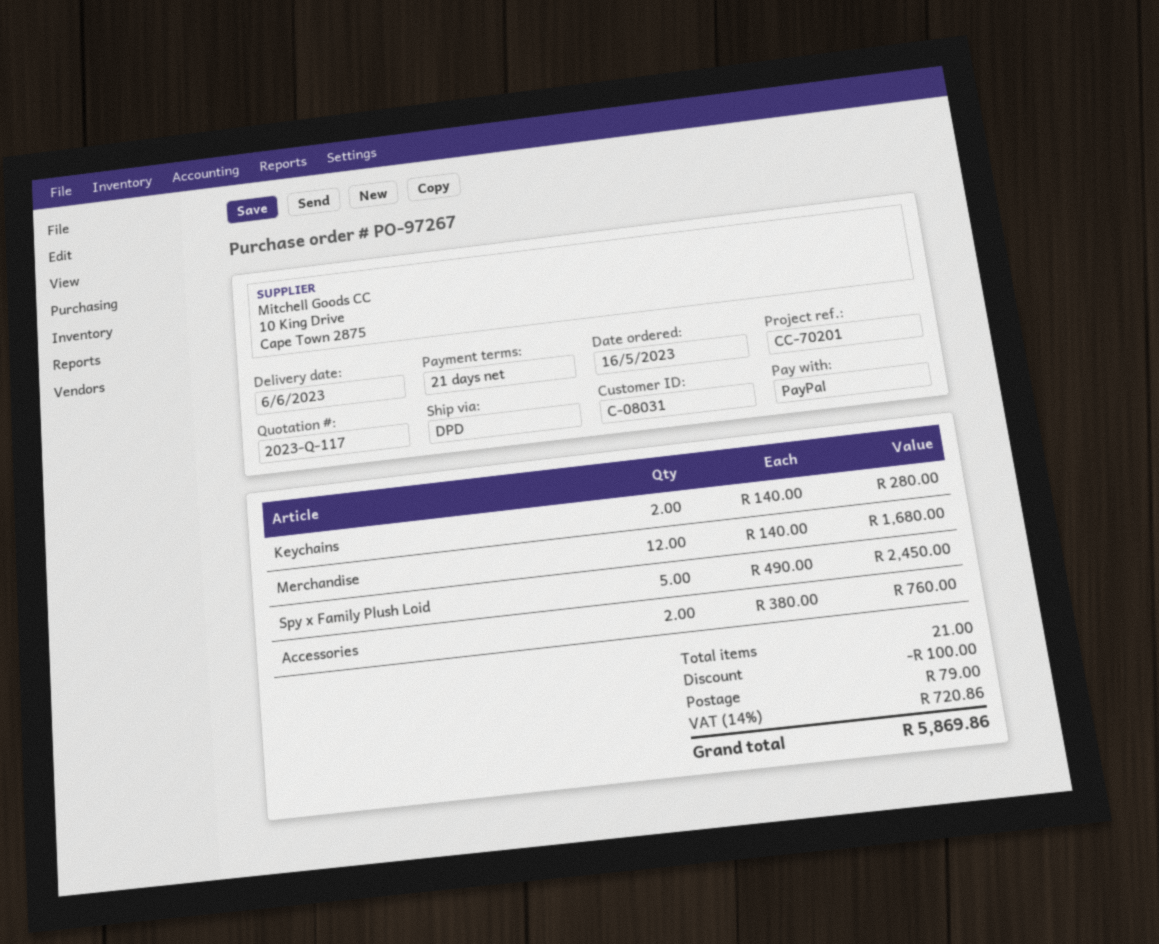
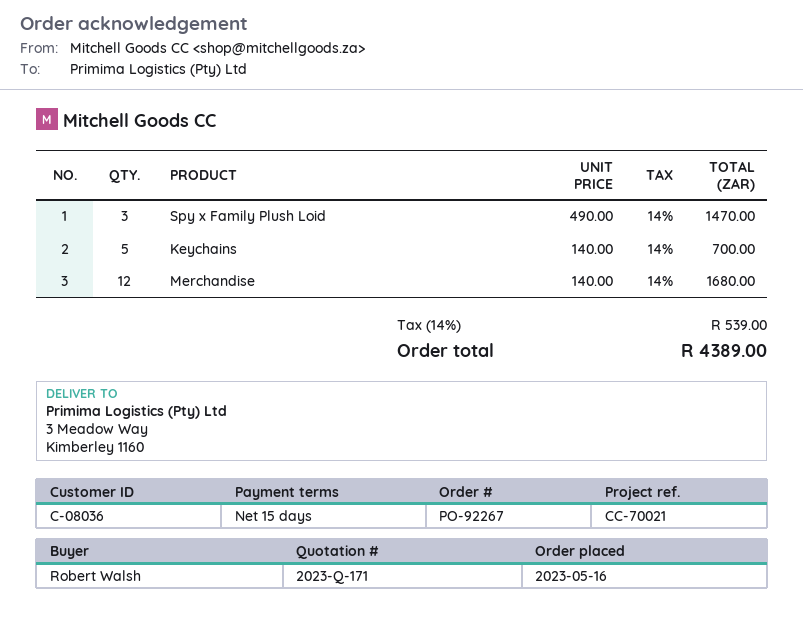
quote number: 2023-Q-117 -> 2023-Q-171
order number: PO-97267 -> PO-92267
payment terms: 21 days -> 15 days
customer number: C-08031 -> C-08036
reference: CC-70201 -> CC-70021
Keychains: 2 x 140.00 = 280.00 -> 5 x 140.00 = 700.00
Spy x Family Plush Loid: 5 x 490.00 = 2450.00 -> 3 x 490.00 = 1470.00
Accessories: 2 x 380.00 = 760.00 -> none
discount: 100.00 -> none
shipping: 79.00 -> none
tax: 14% = 720.86 -> 14% = 539.00
total: 5869.86 -> 4389.00

